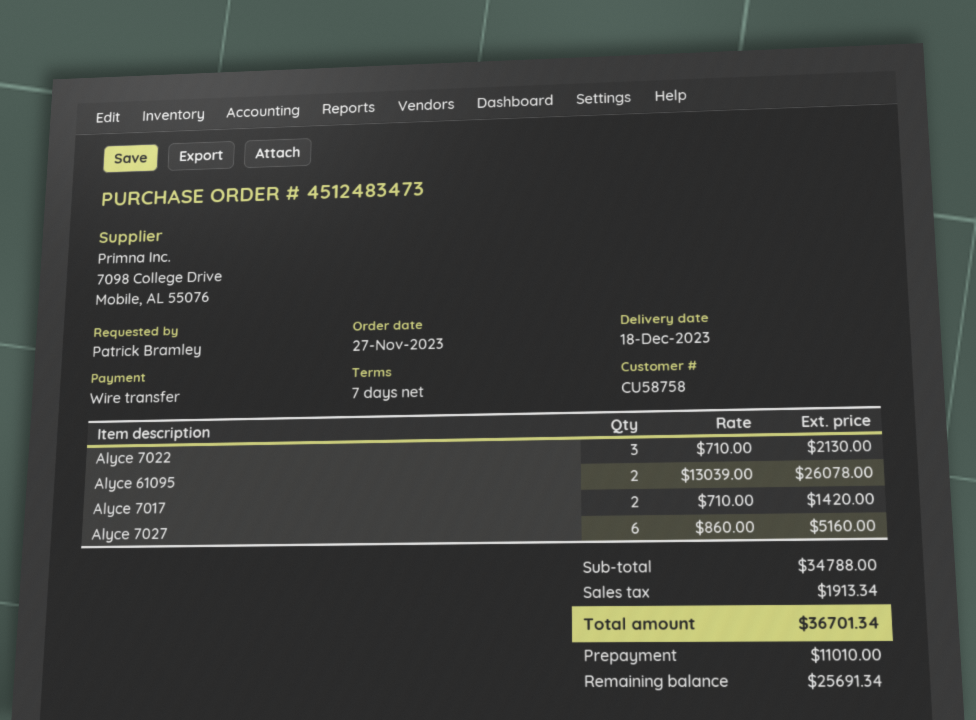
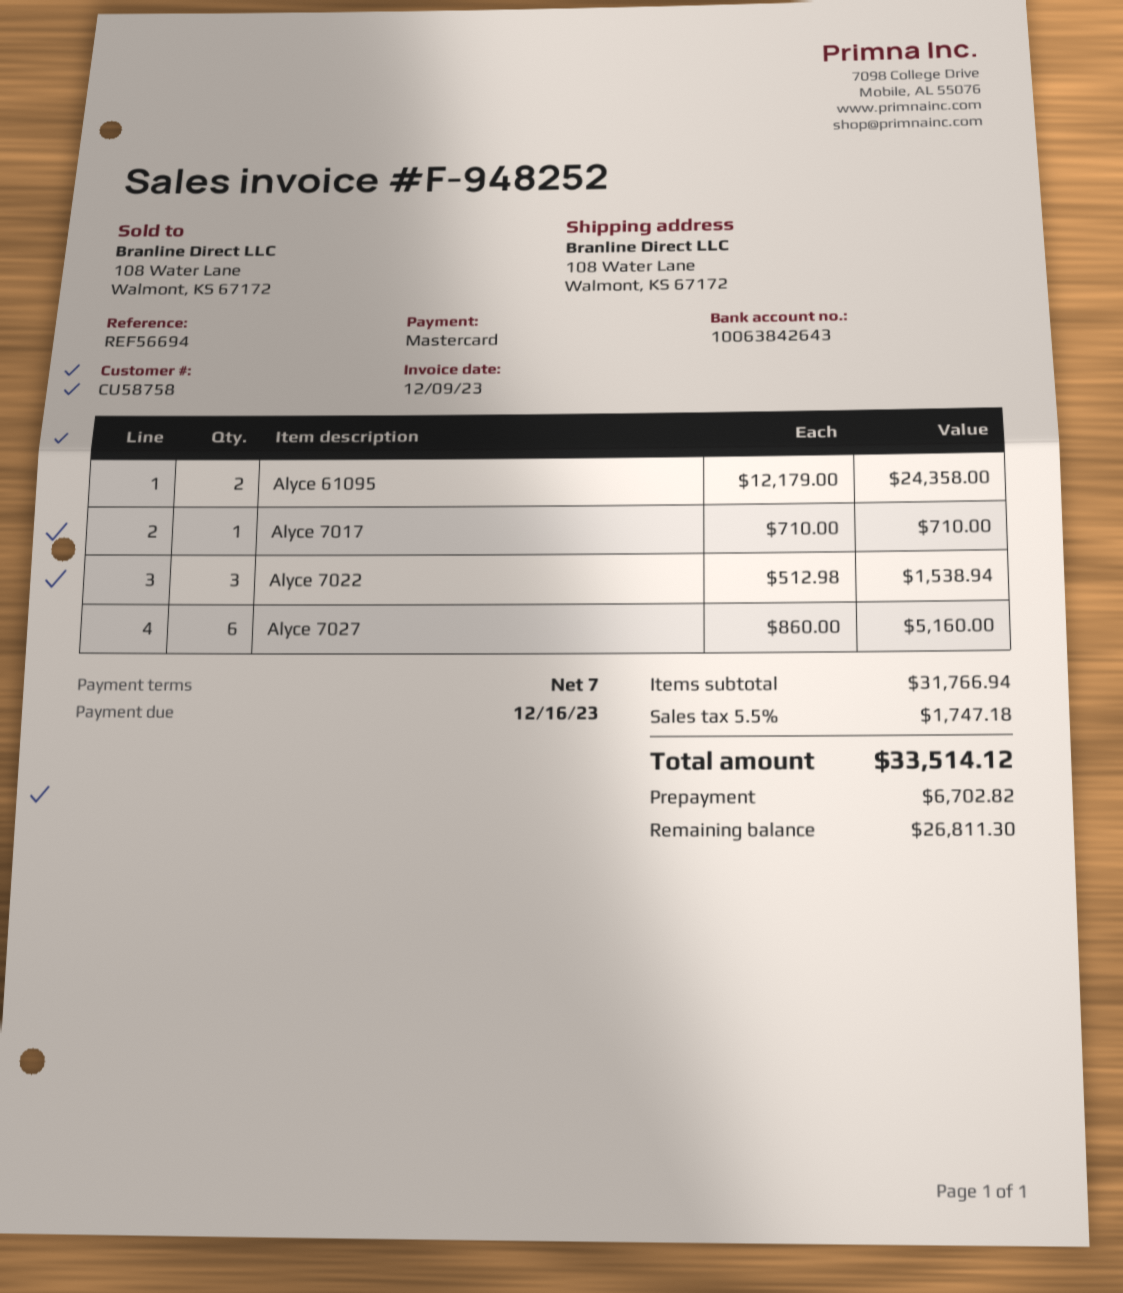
payment method: bank transfer -> Mastercard
Alyce 7022: 3 x 710.00 = 2130.00 -> 3 x 512.98 = 1538.94
Alyce 61095: 2 x 13039.00 = 26078.00 -> 2 x 12179.00 = 24358.00
Alyce 7017: 2 x 710.00 = 1420.00 -> 1 x 710.00 = 710.00
subtotal: 34788.00 -> 31766.94
tax: 1913.34 -> 1747.18
total: 36701.34 -> 33514.12
deposit: 11010.00 -> 6702.82
balance: 25691.34 -> 26811.30

